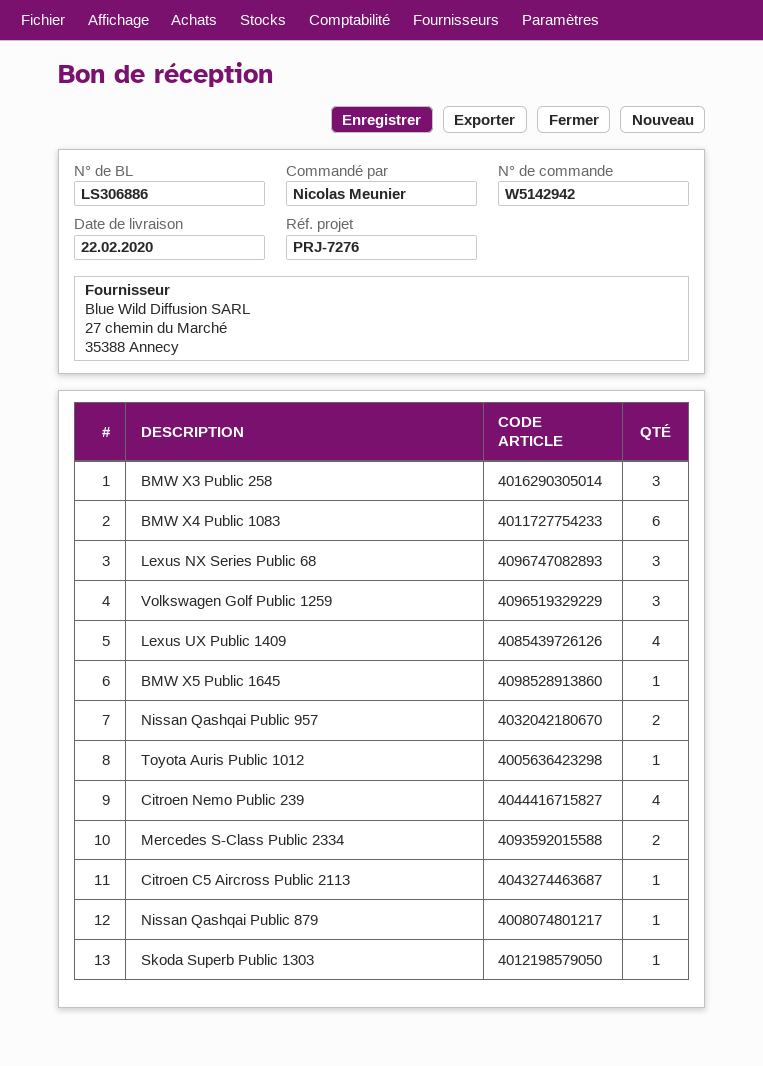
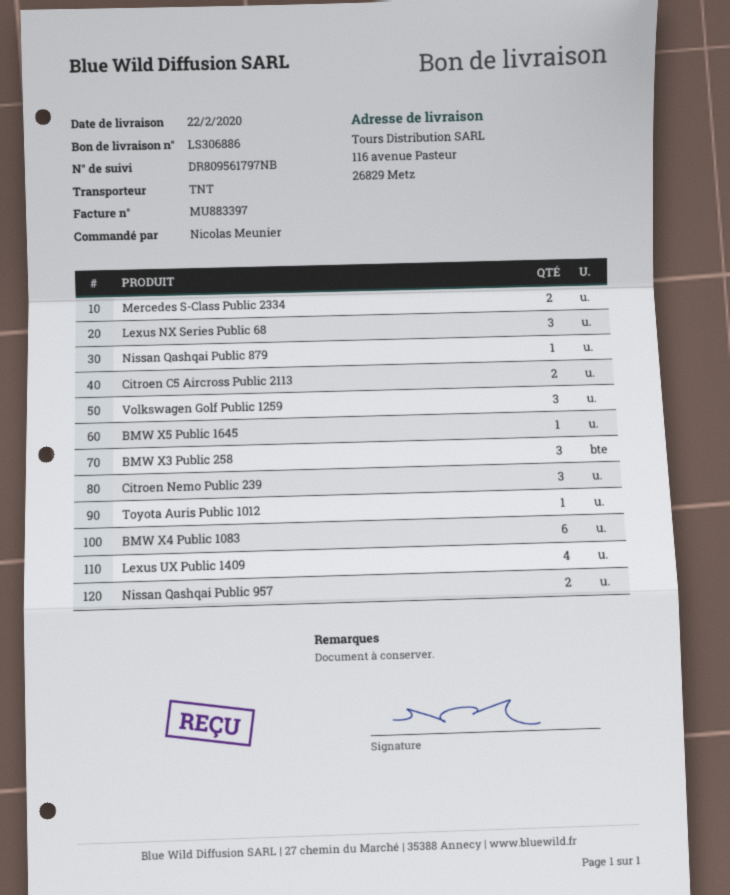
Citroen Nemo Public 239: 4 -> 3
Citroen C5 Aircross Public 2113: 1 -> 2
Skoda Superb Public 1303: 1 -> none

